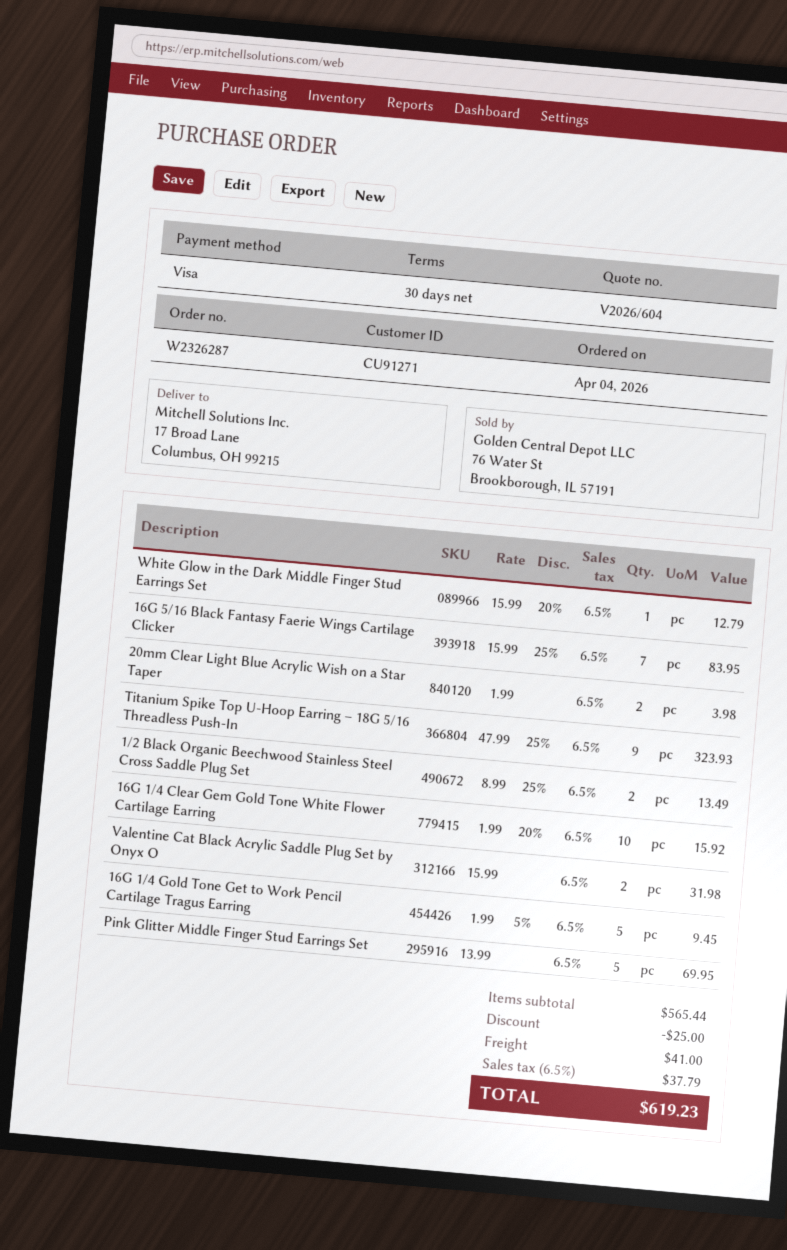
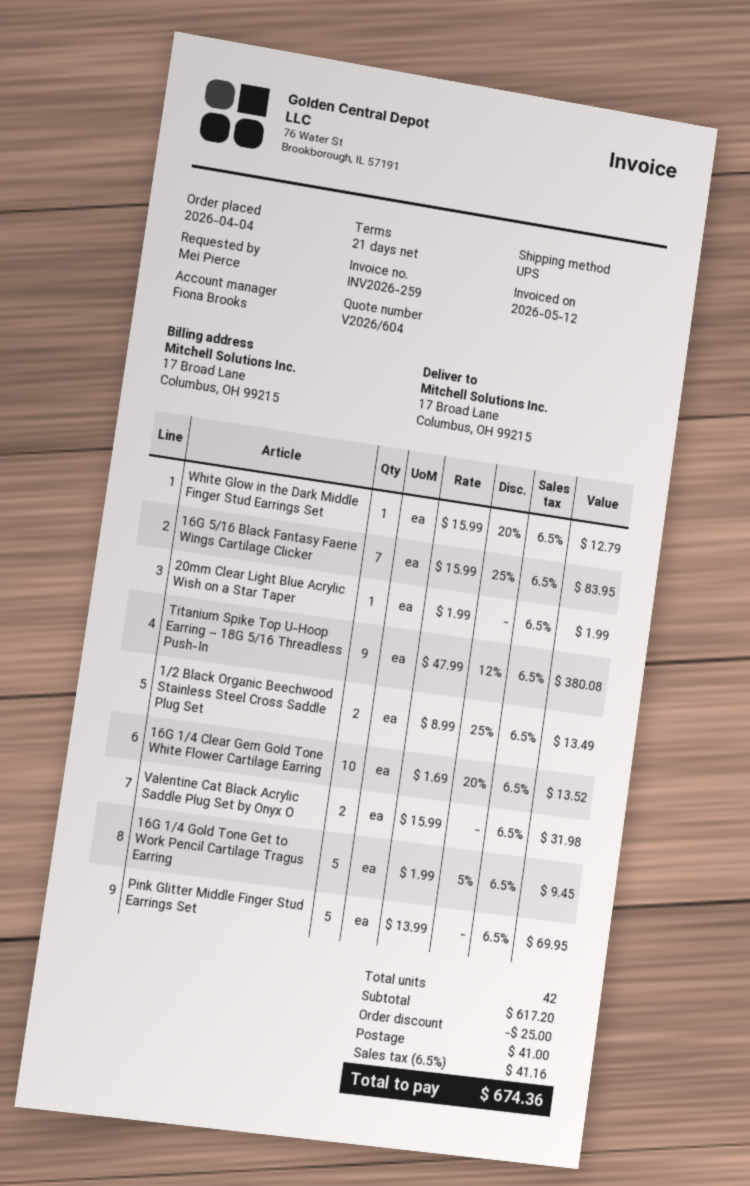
payment terms: 30 days -> 21 days
20mm Clear Light Blue Acrylic Wish on a Star Taper: 2 x 1.99 = 3.98 -> 1 x 1.99 = 1.99
Titanium Spike Top U-Hoop Earring – 18G 5/16 Threadless Push-In: 9 x 47.99 - 25% = 323.93 -> 9 x 47.99 - 12% = 380.08
16G 1/4 Clear Gem Gold Tone White Flower Cartilage Earring: 10 x 1.99 - 20% = 15.92 -> 10 x 1.69 - 20% = 13.52
subtotal: 565.44 -> 617.20
tax: 6.5% = 37.79 -> 6.5% = 41.16
total: 619.23 -> 674.36

